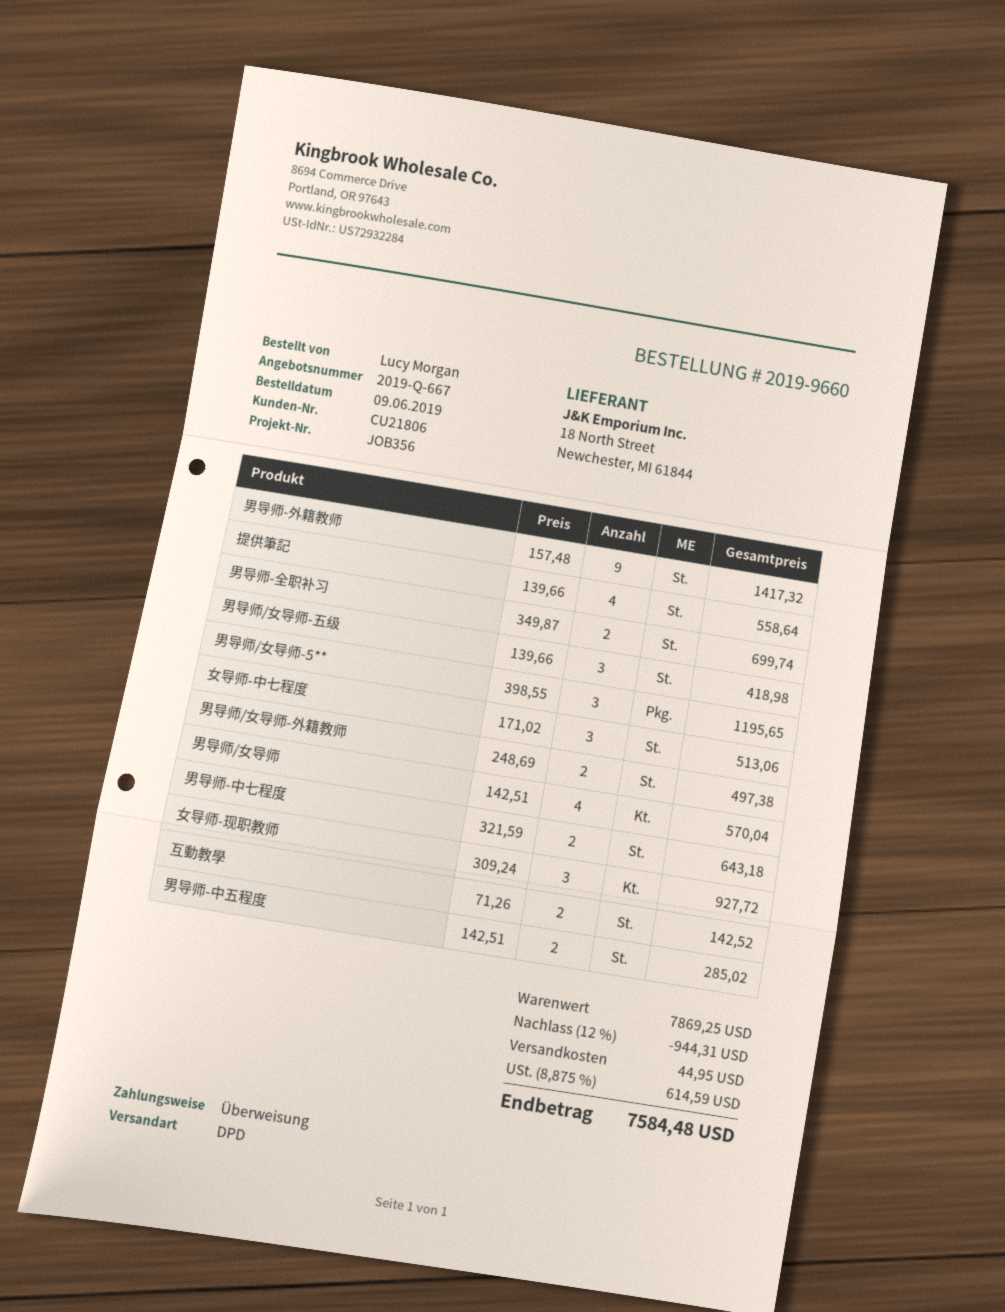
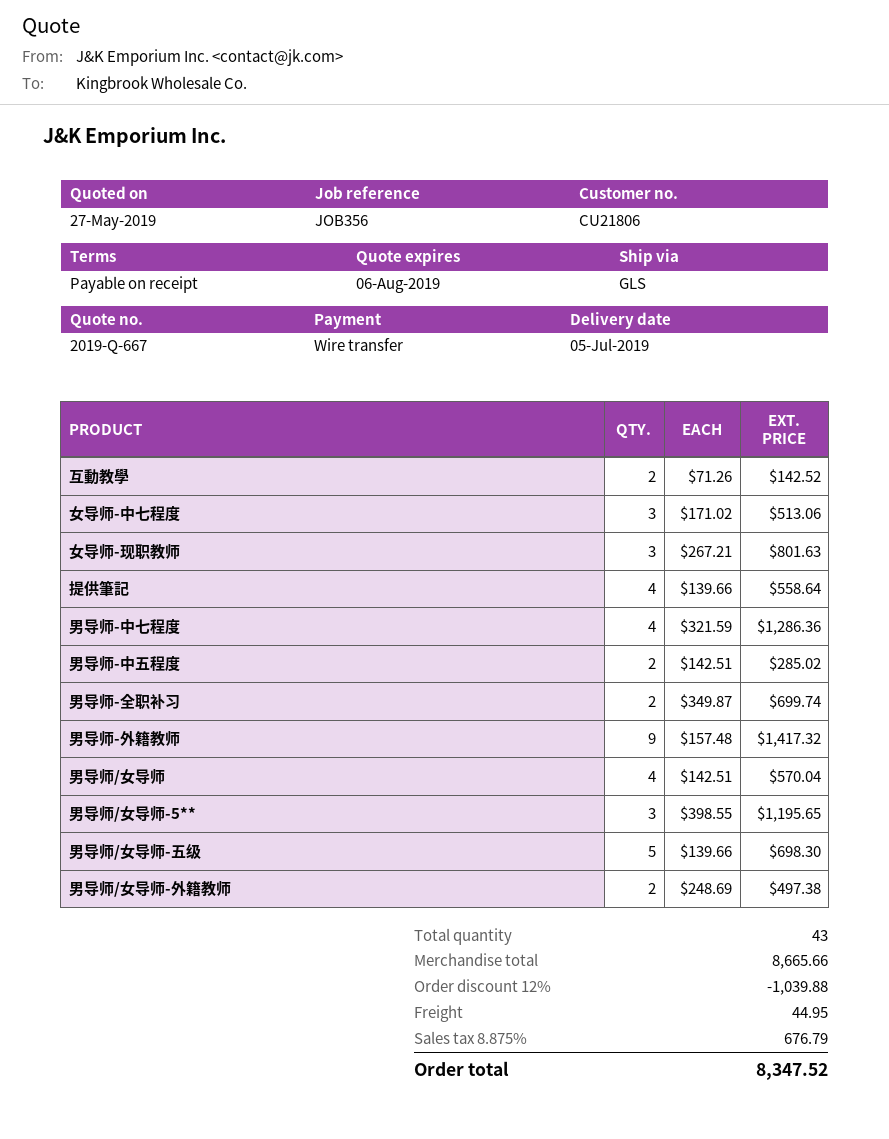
shipping method: DPD -> GLS
男导师/女导师-五级: 3 x 139.66 = 418.98 -> 5 x 139.66 = 698.30
男导师-中七程度: 2 x 321.59 = 643.18 -> 4 x 321.59 = 1286.36
女导师-现职教师: 3 x 309.24 = 927.72 -> 3 x 267.21 = 801.63
subtotal: 7869.25 -> 8665.66
discount: 12% = 944.31 -> 12% = 1039.88
tax: 8.875% = 614.59 -> 8.875% = 676.79
total: 7584.48 -> 8347.52

